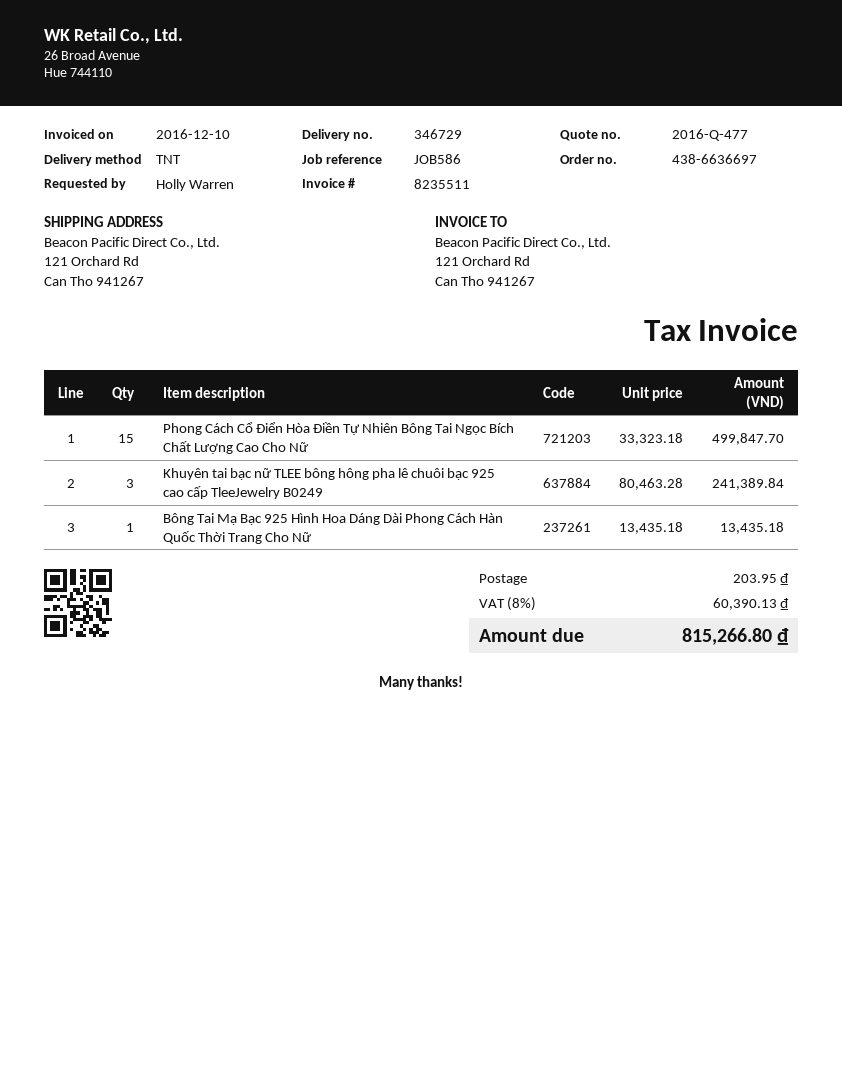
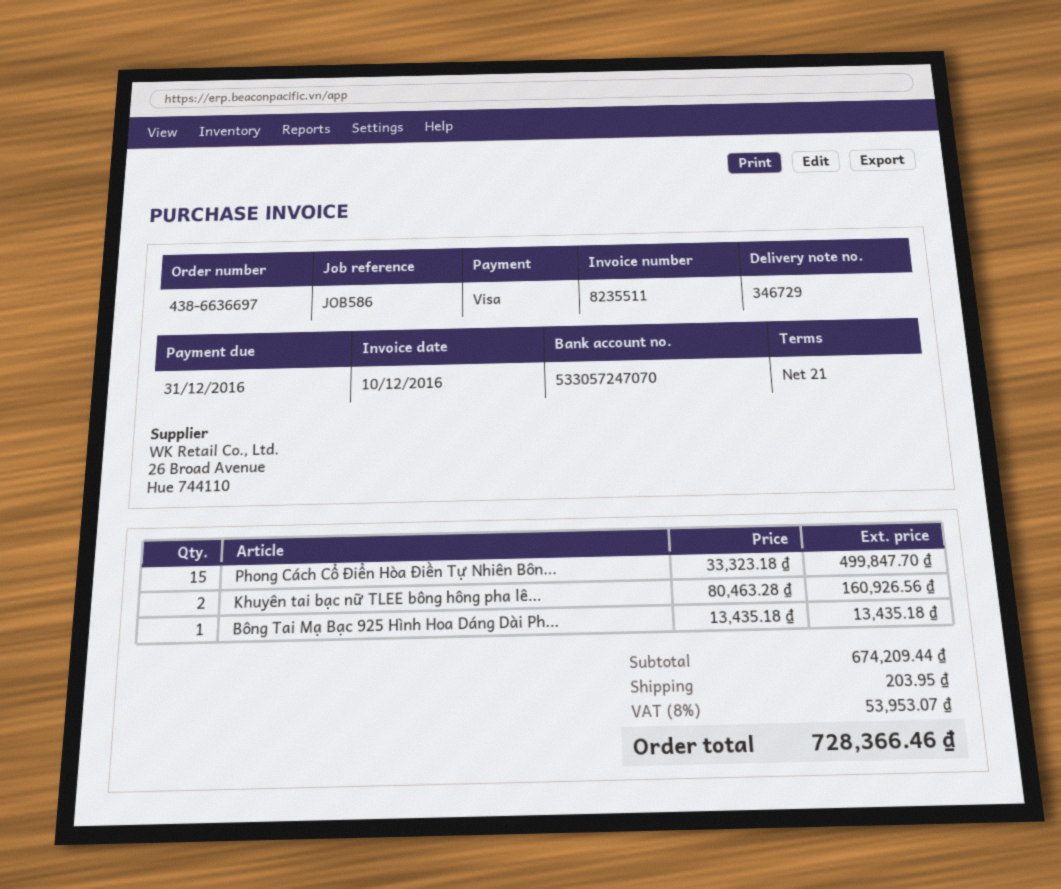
Khuyên tai bạc nữ TLEE bông hông pha lê chuôi bạc 925 cao cấp TleeJewelry B0249: 3 x 80463.28 = 241389.84 -> 2 x 80463.28 = 160926.56
tax: 8% = 60390.13 -> 8% = 53953.07
total: 815266.80 -> 728366.46

